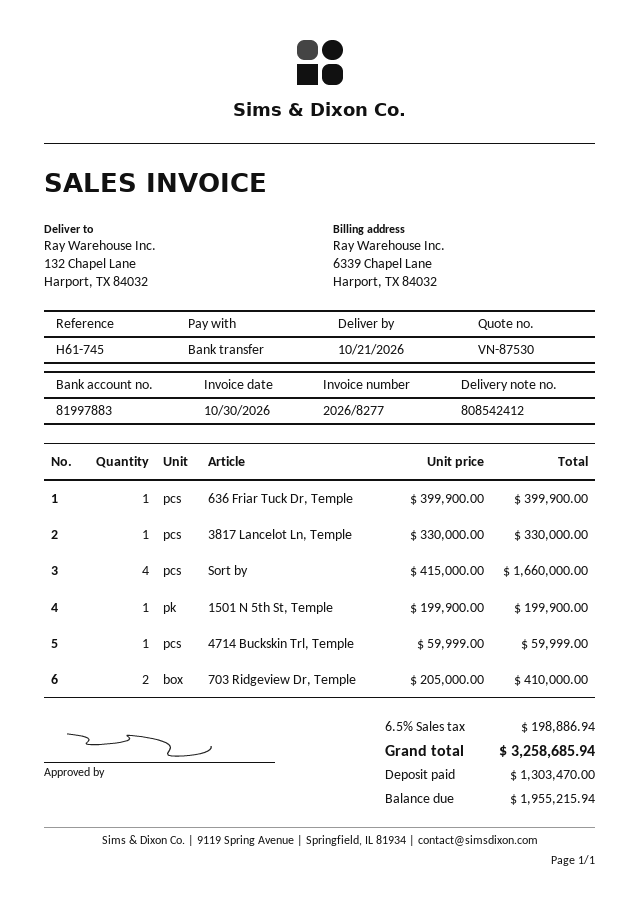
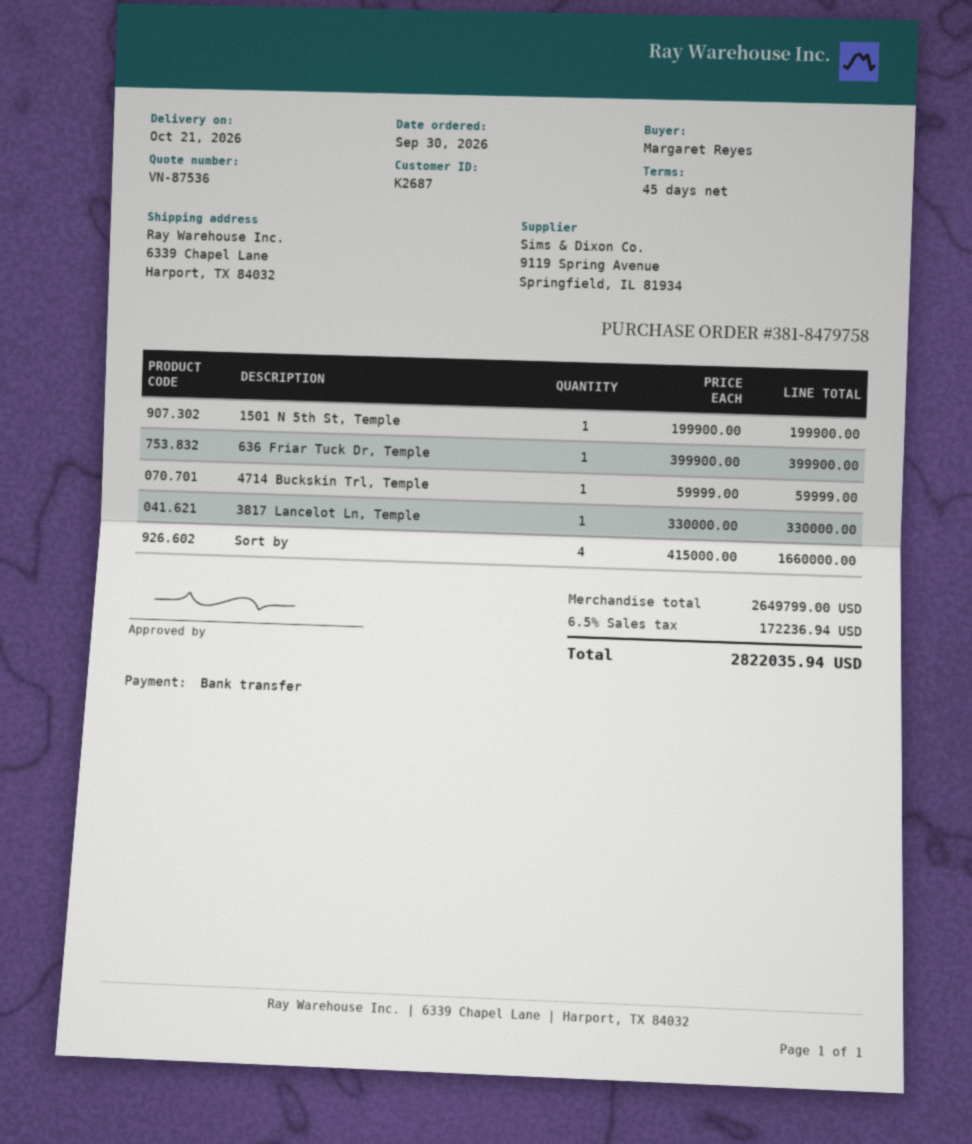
quote number: VN-87530 -> VN-87536
ship to: 132 Chapel Lane, Harport, TX 84032 -> 6339 Chapel Lane, Harport, TX 84032
703 Ridgeview Dr, Temple: 2 x 205000.00 = 410000.00 -> none
tax: 6.5% = 198886.94 -> 6.5% = 172236.94
total: 3258685.94 -> 2822035.94

